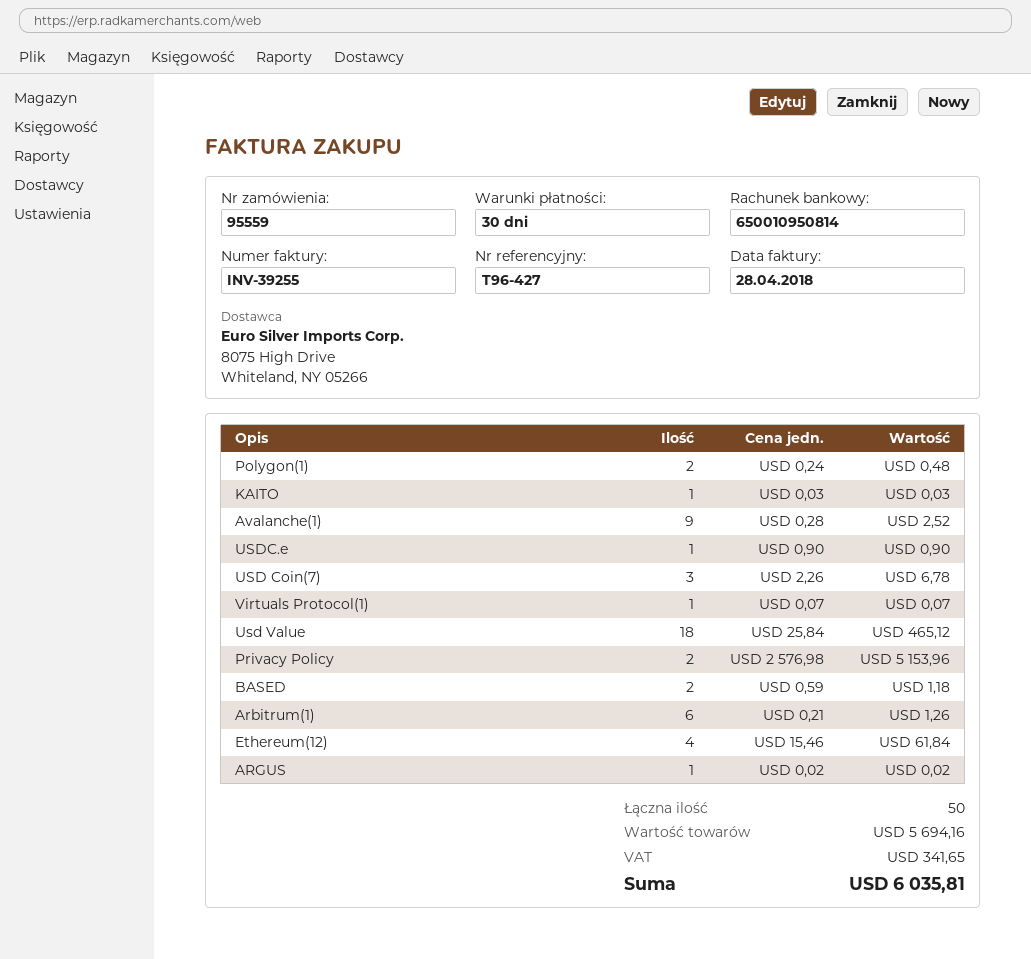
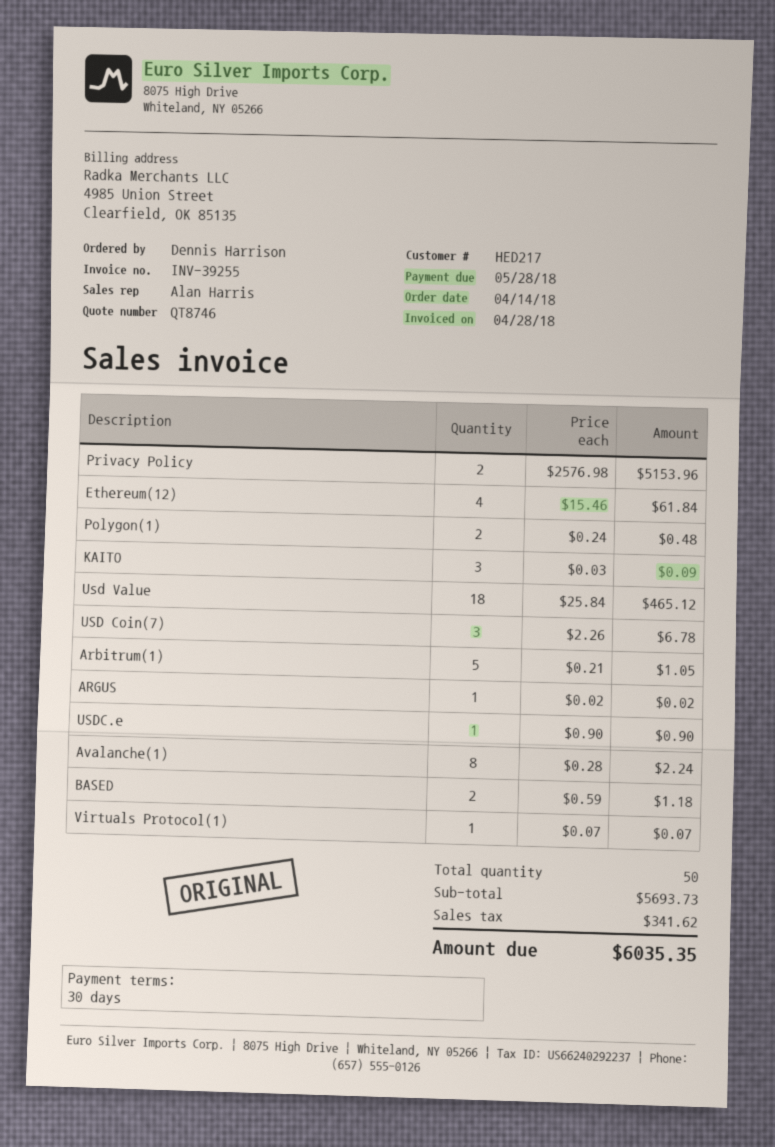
KAITO: 1 x 0.03 = 0.03 -> 3 x 0.03 = 0.09
Avalanche(1): 9 x 0.28 = 2.52 -> 8 x 0.28 = 2.24
Arbitrum(1): 6 x 0.21 = 1.26 -> 5 x 0.21 = 1.05
subtotal: 5694.16 -> 5693.73
tax: 341.65 -> 341.62
total: 6035.81 -> 6035.35

